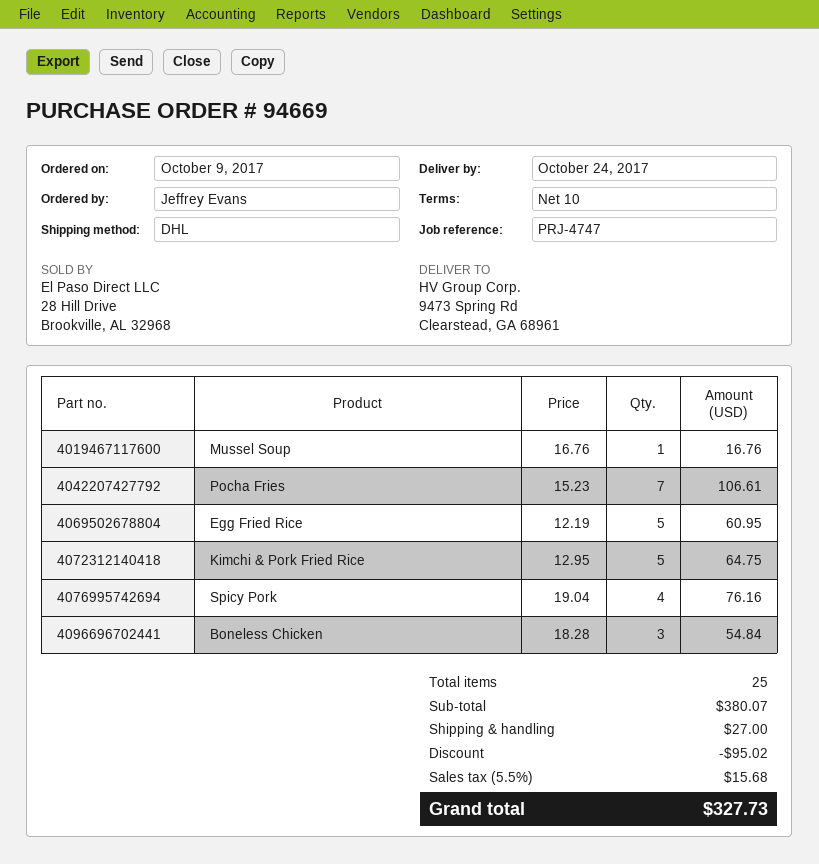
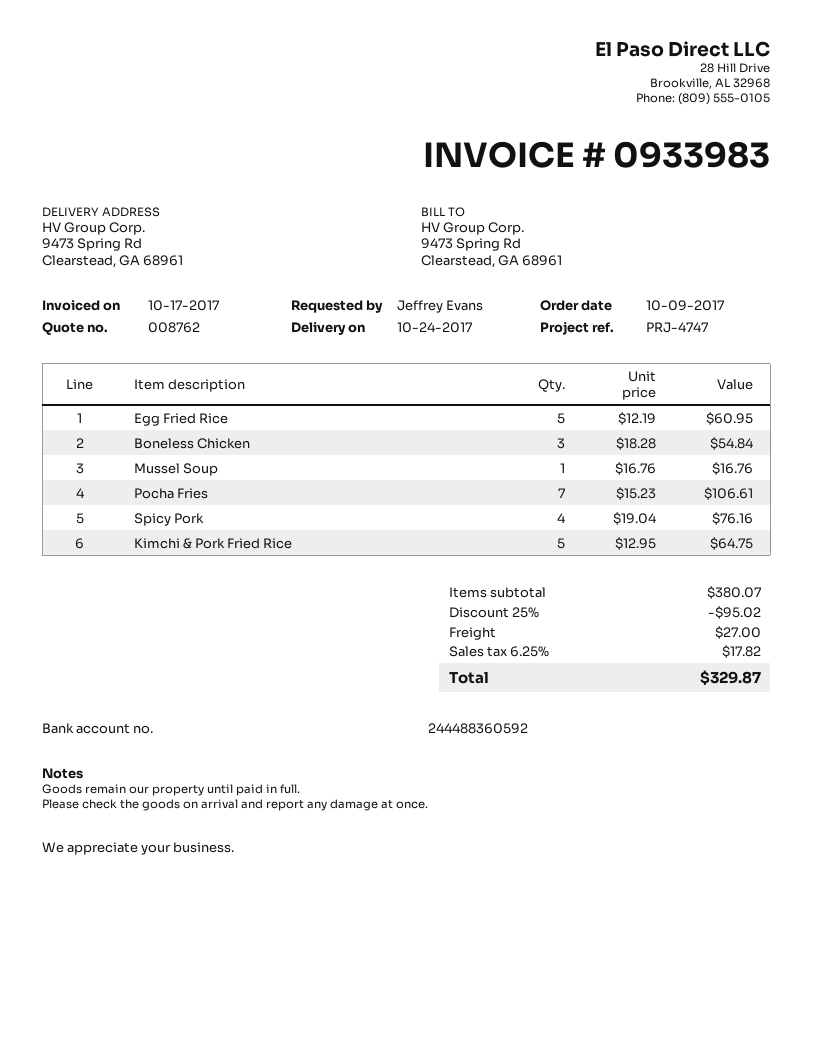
tax: 5.5% = 15.68 -> 6.25% = 17.82
total: 327.73 -> 329.87

